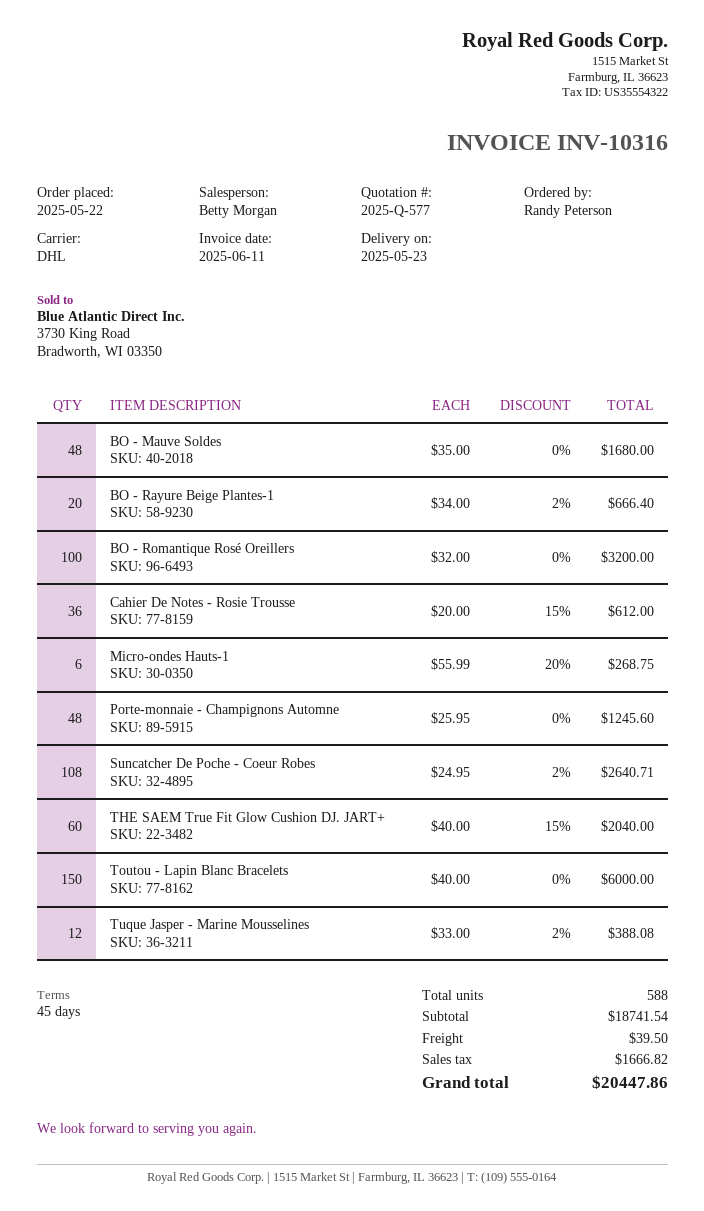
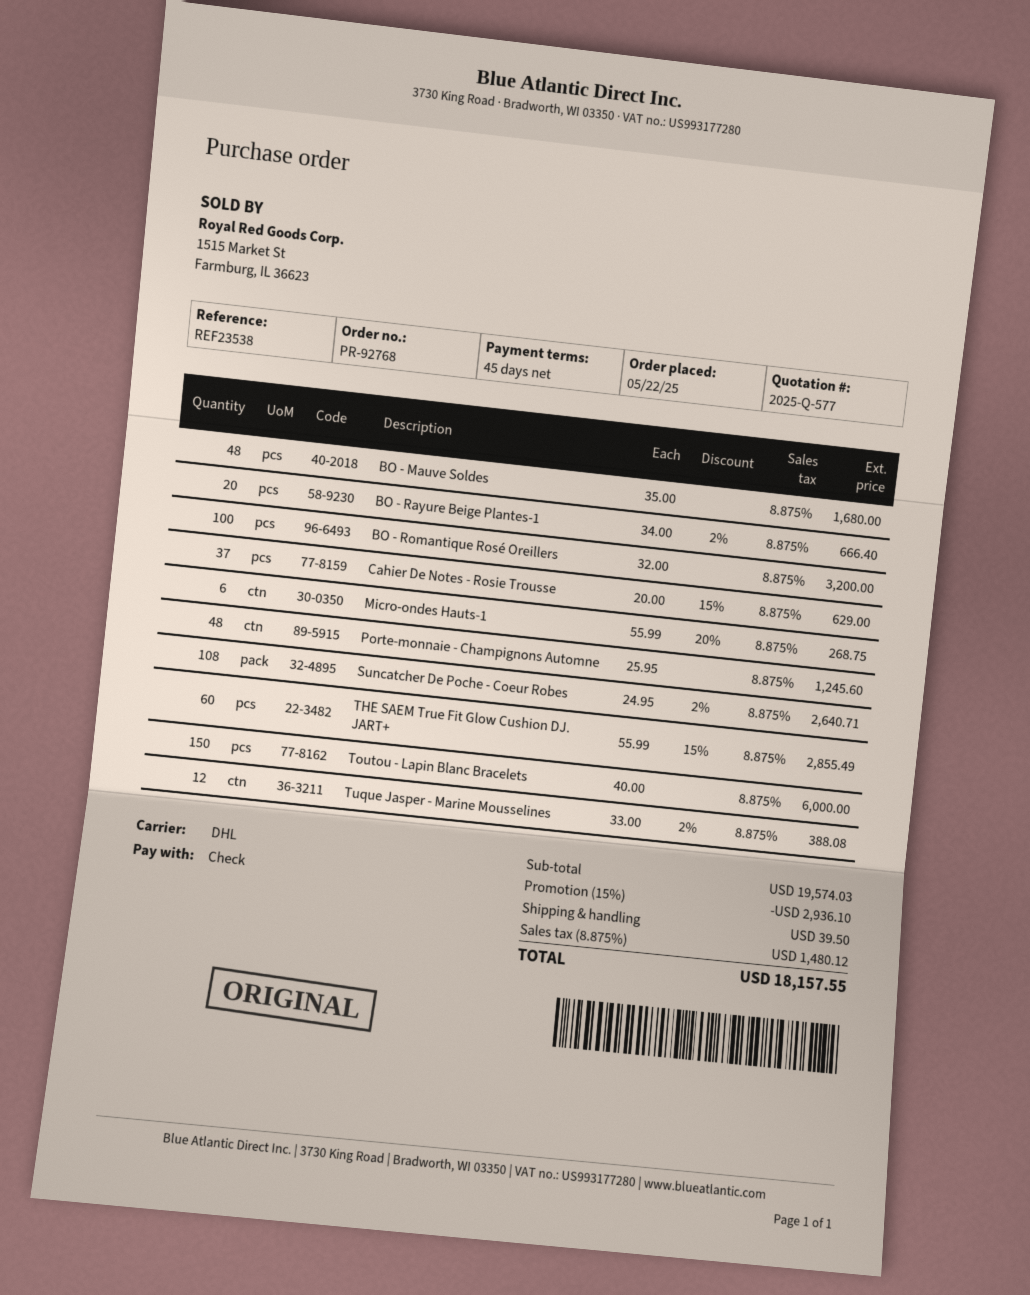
Cahier De Notes - Rosie Trousse: 36 x 20.00 - 15% = 612.00 -> 37 x 20.00 - 15% = 629.00
THE SAEM True Fit Glow Cushion DJ. JART+: 60 x 40.00 - 15% = 2040.00 -> 60 x 55.99 - 15% = 2855.49
subtotal: 18741.54 -> 19574.03
discount: none -> 15% = 2936.10
tax: 1666.82 -> 1480.12
total: 20447.86 -> 18157.55

